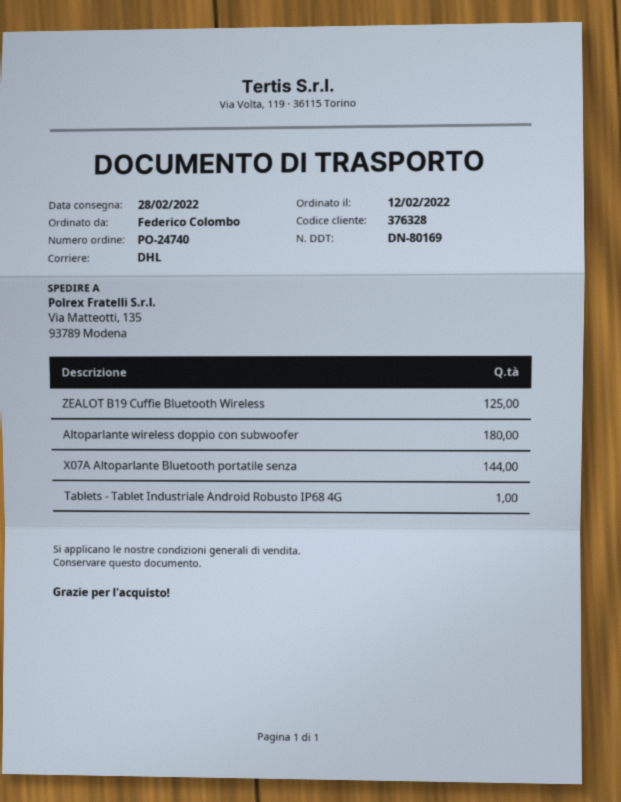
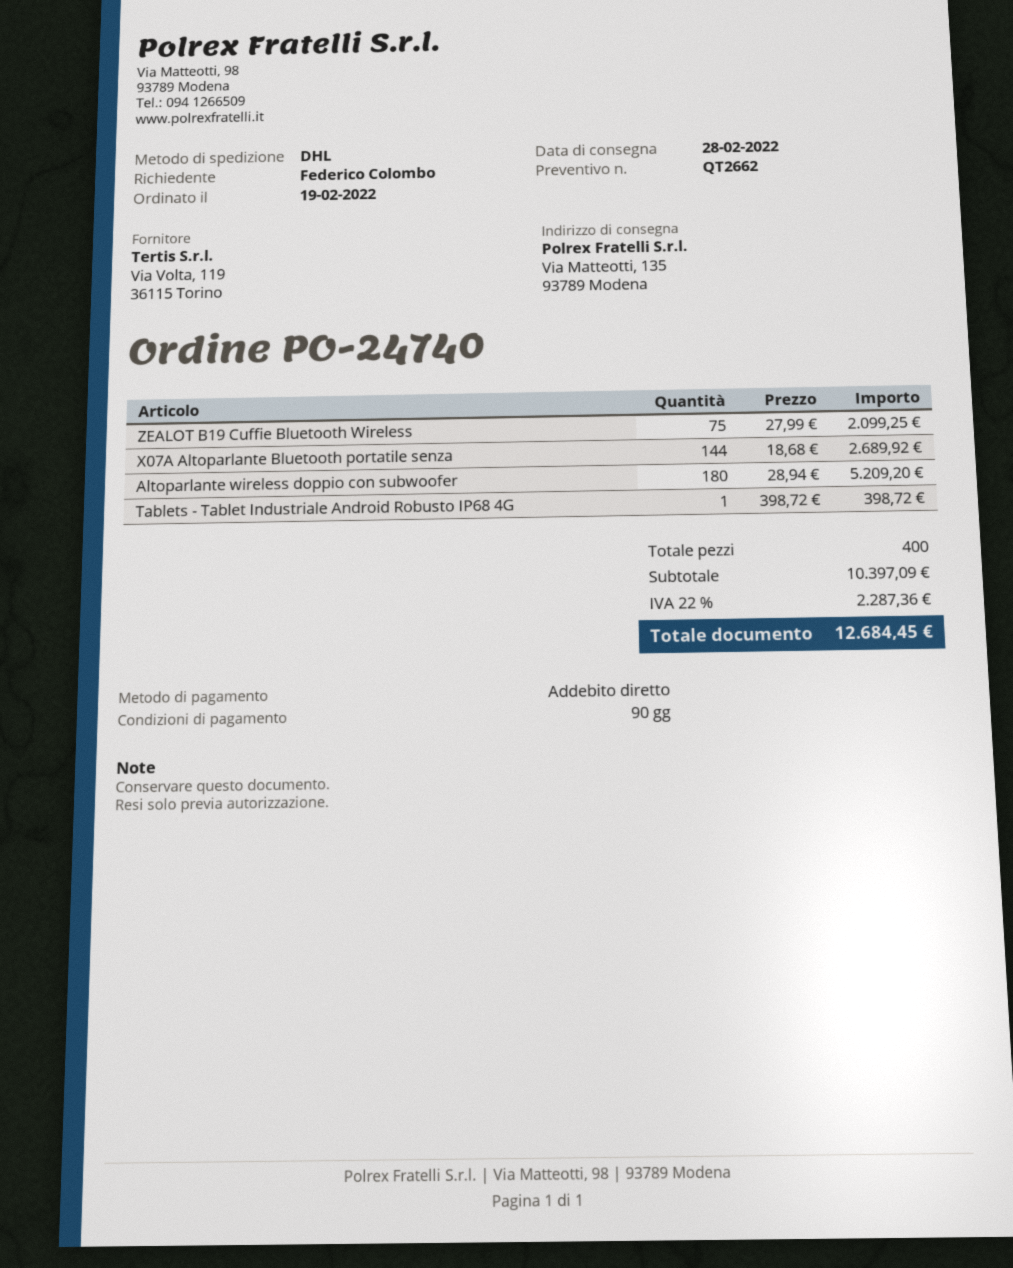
order date: 2022-02-12 -> 2022-02-19
ZEALOT B19 Cuffie Bluetooth Wireless: 125 -> 75

